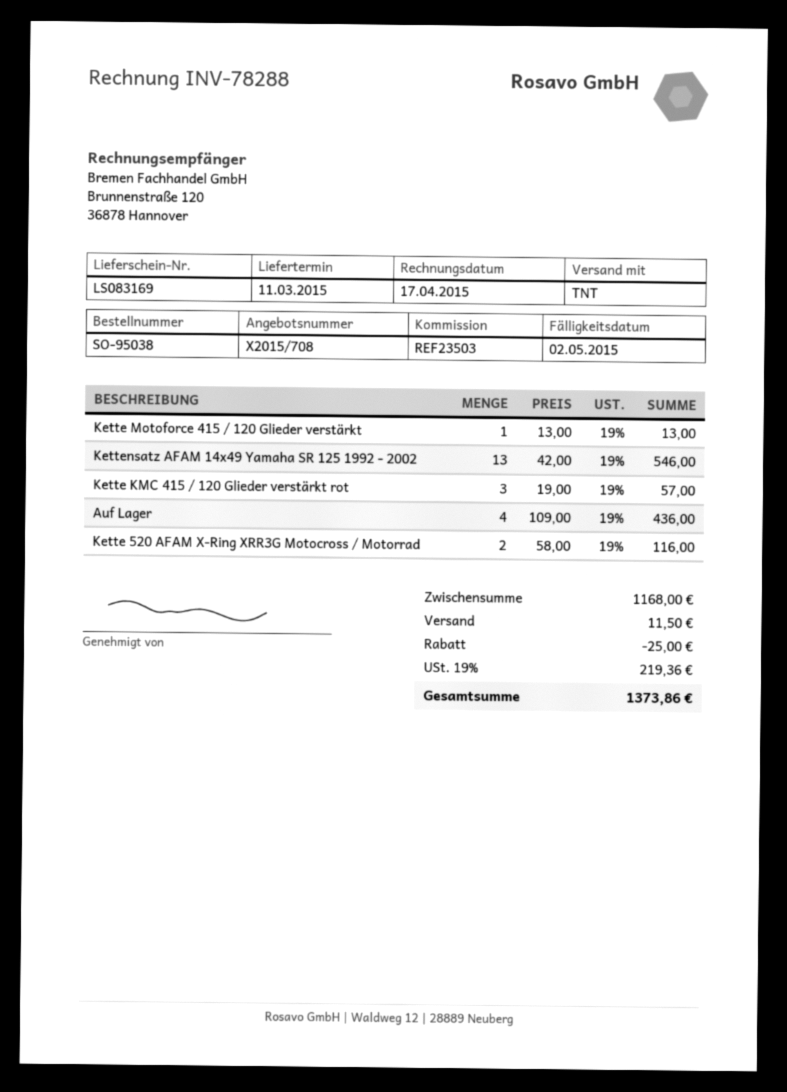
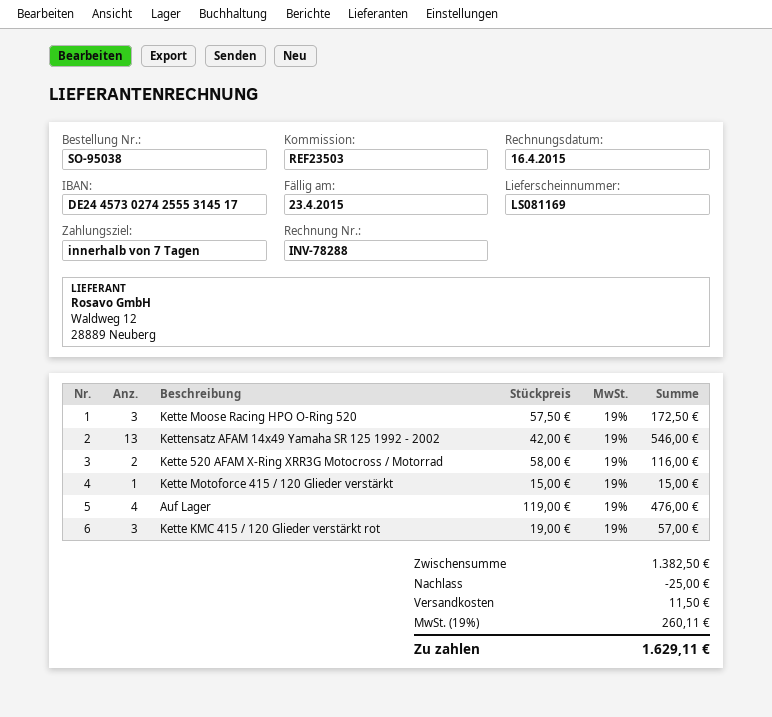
delivery note number: LS083169 -> LS081169
invoice date: 2015-04-17 -> 2015-04-16
due date: 2015-05-02 -> 2015-04-23
Kette Motoforce 415 / 120 Glieder verstärkt: 1 x 13.00 = 13.00 -> 1 x 15.00 = 15.00
Auf Lager: 4 x 109.00 = 436.00 -> 4 x 119.00 = 476.00
Kette Moose Racing HPO O-Ring 520: none -> 3 x 57.50 = 172.50
subtotal: 1168.00 -> 1382.50
tax: 19% = 219.36 -> 19% = 260.11
total: 1373.86 -> 1629.11

